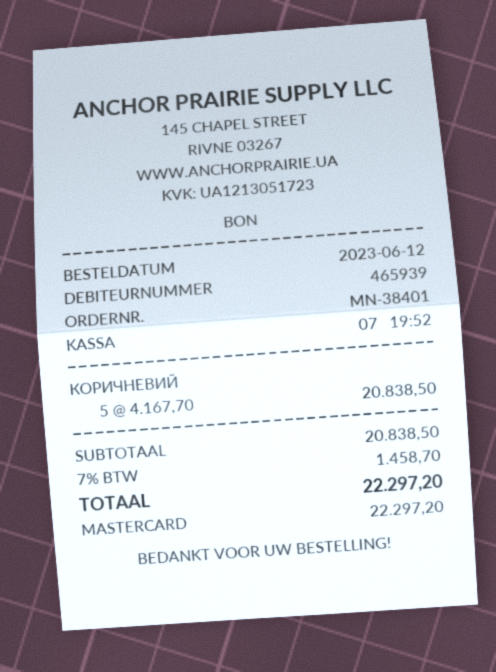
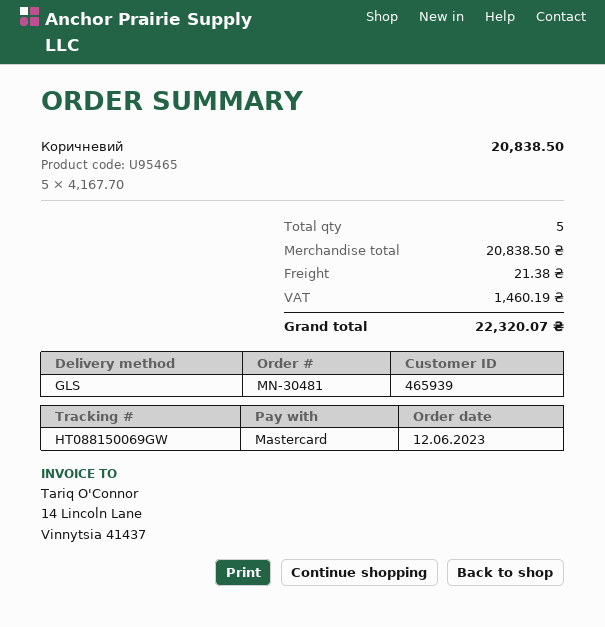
order number: MN-38401 -> MN-30481
shipping: none -> 21.38
tax: 1458.70 -> 1460.19
total: 22297.20 -> 22320.07

